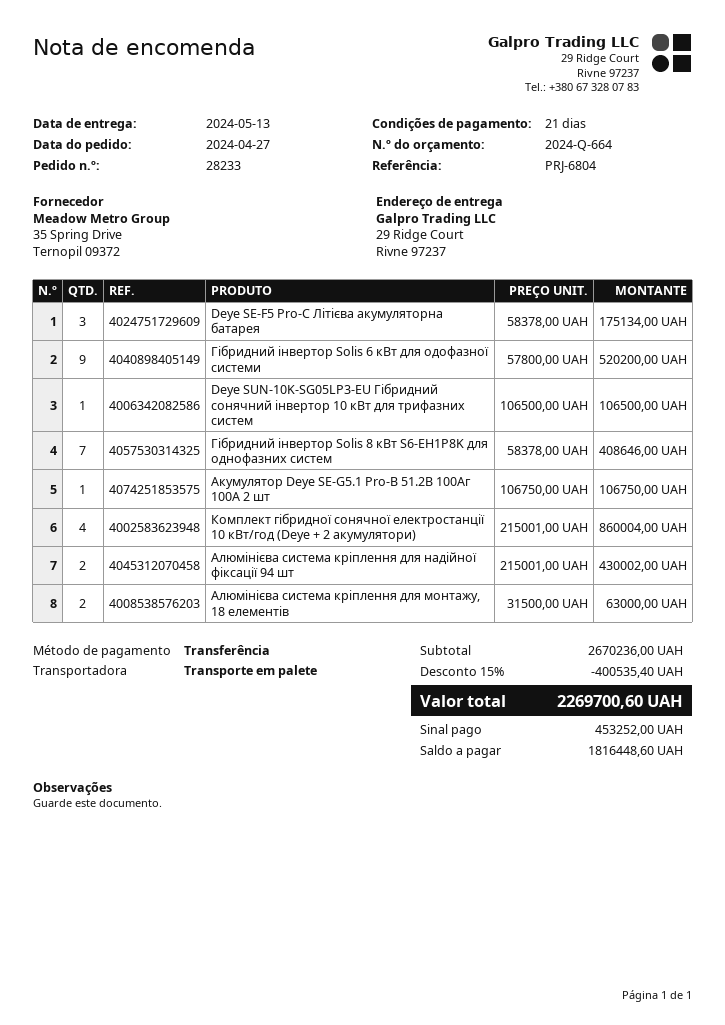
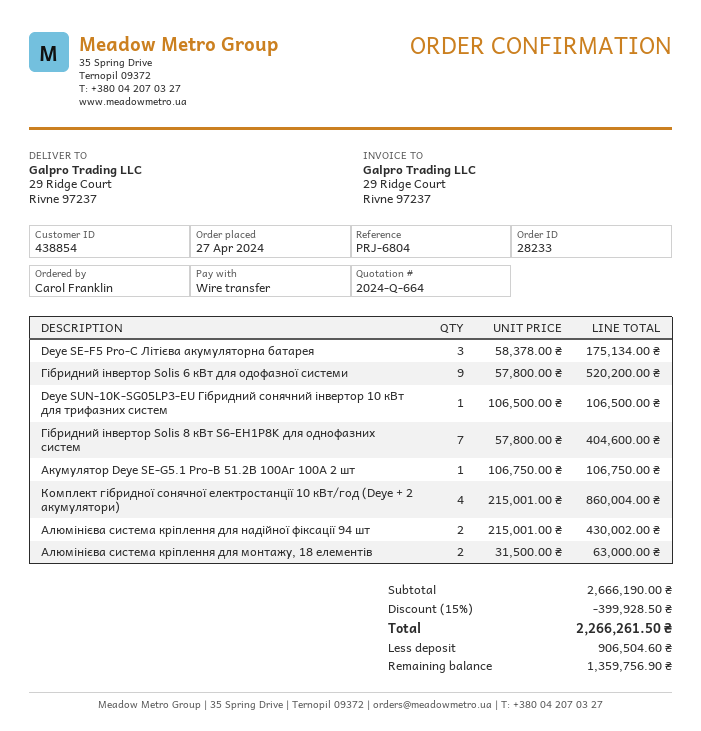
Гібридний інвертор Solis 8 кВт S6-EH1P8K для однофазних систем: 7 x 58378.00 = 408646.00 -> 7 x 57800.00 = 404600.00
subtotal: 2670236.00 -> 2666190.00
discount: 15% = 400535.40 -> 15% = 399928.50
total: 2269700.60 -> 2266261.50
deposit: 453252.00 -> 906504.60
balance: 1816448.60 -> 1359756.90

